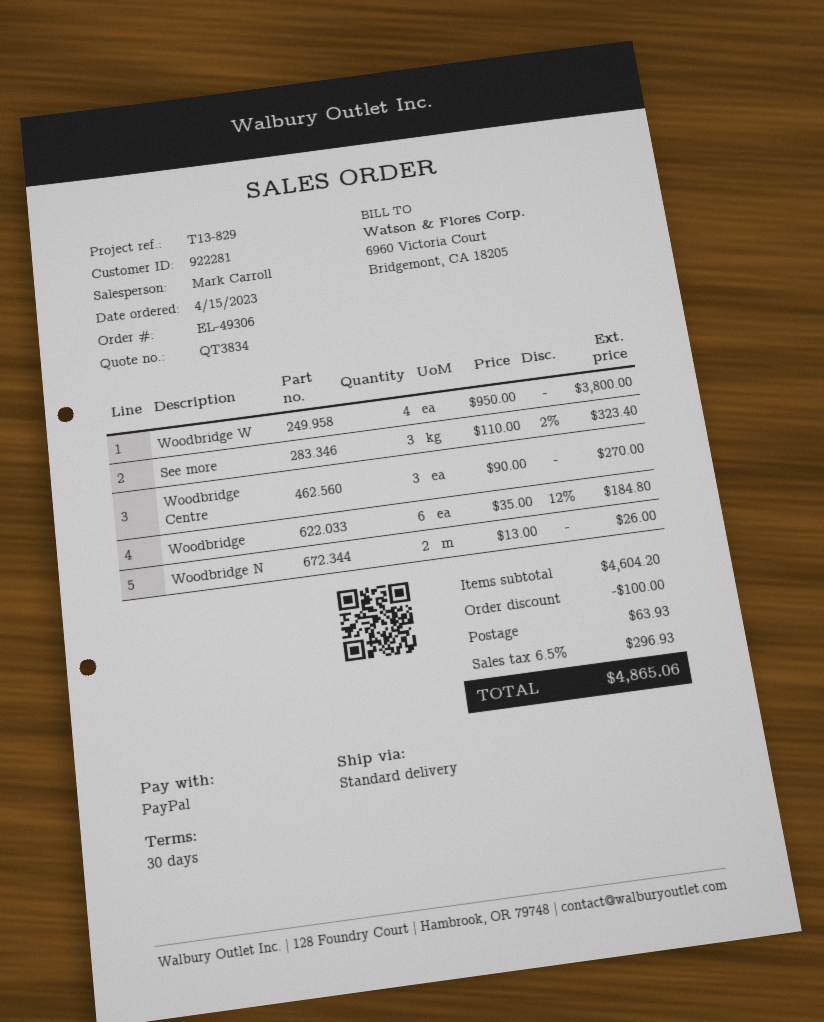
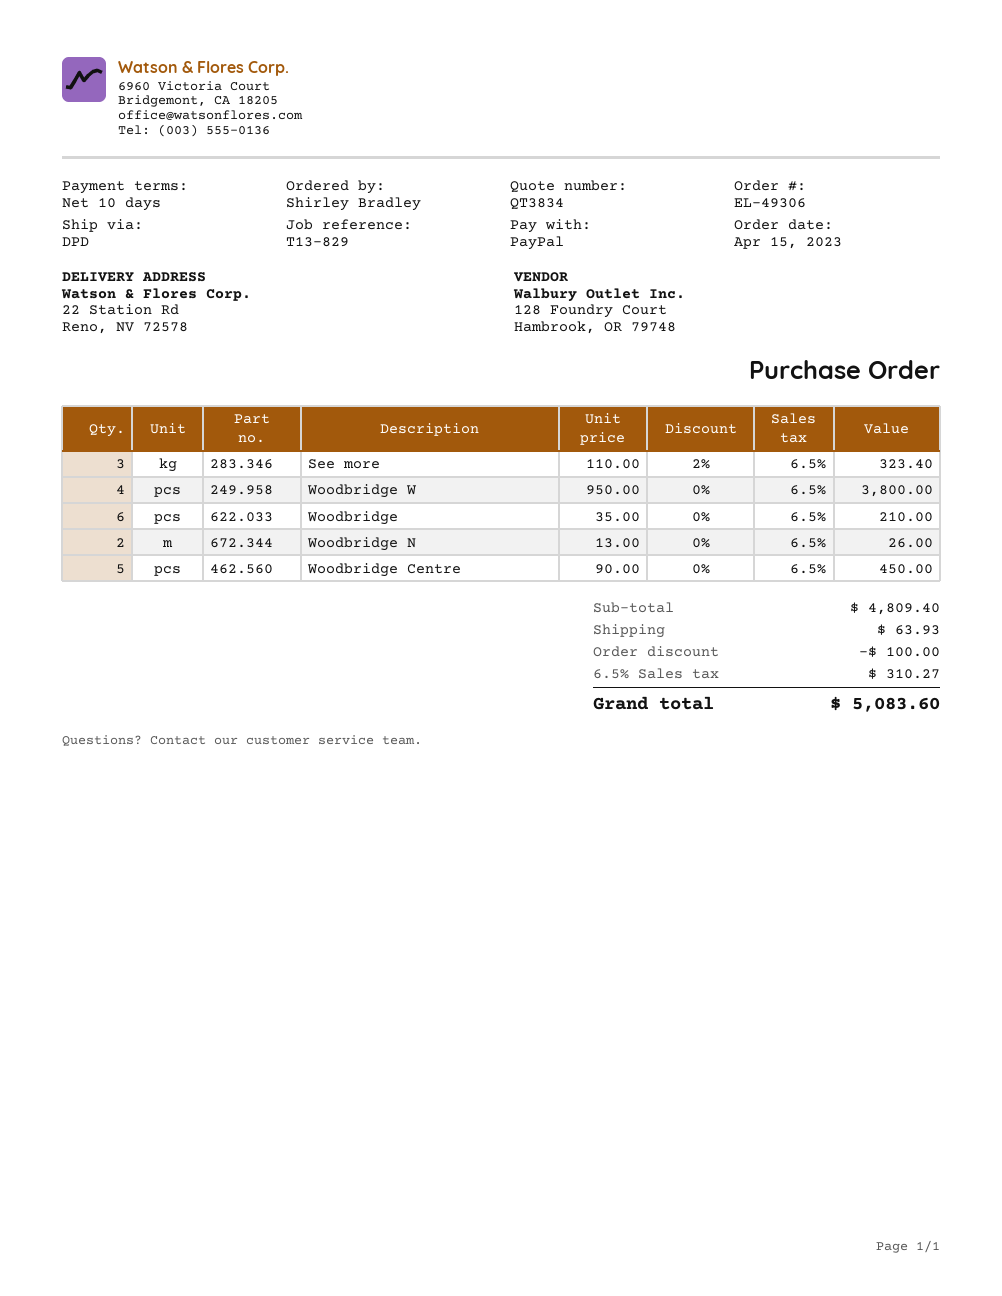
payment terms: 30 days -> 10 days
shipping method: standard -> DPD
Woodbridge Centre: 3 x 90.00 = 270.00 -> 5 x 90.00 = 450.00
Woodbridge: 6 x 35.00 - 12% = 184.80 -> 6 x 35.00 = 210.00
subtotal: 4604.20 -> 4809.40
tax: 6.5% = 296.93 -> 6.5% = 310.27
total: 4865.06 -> 5083.60

